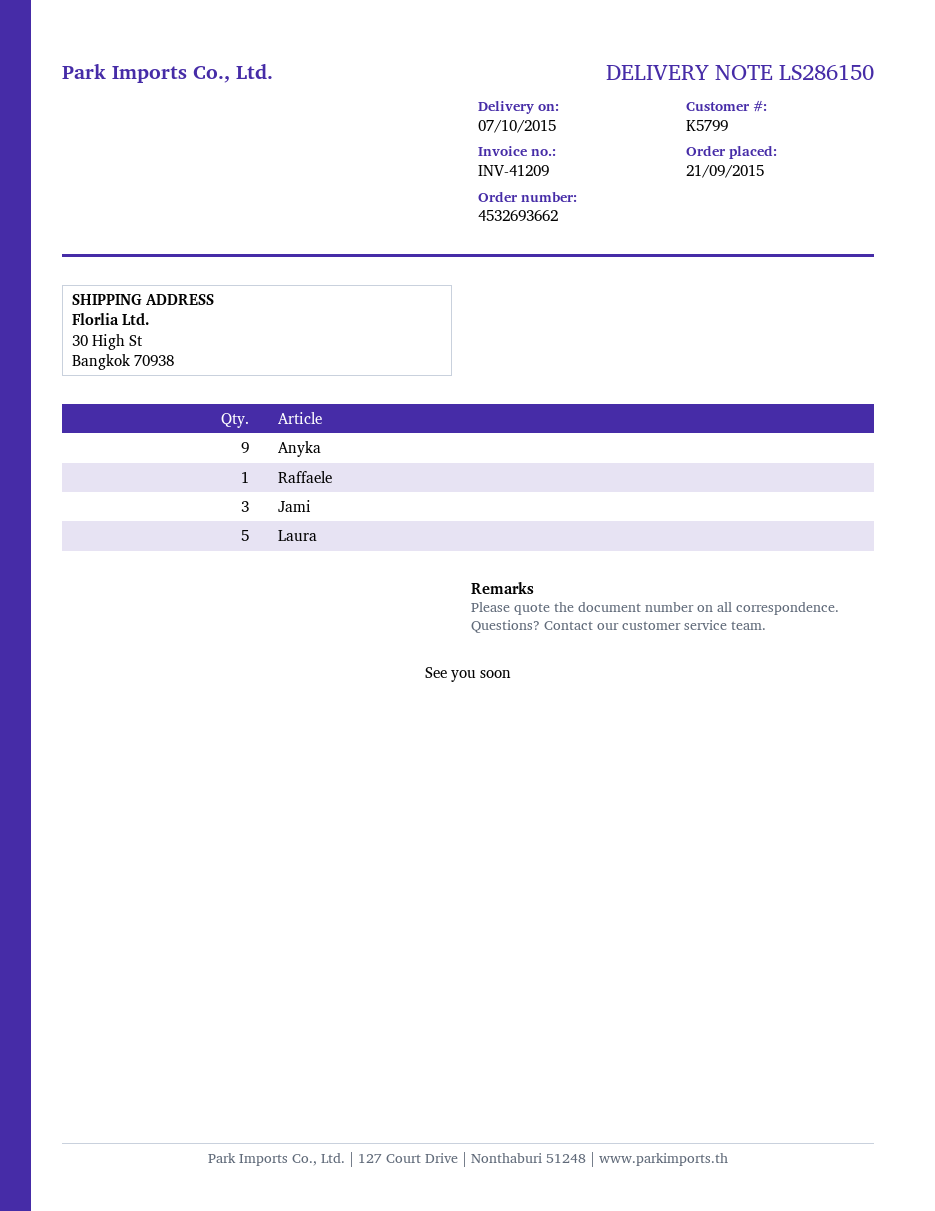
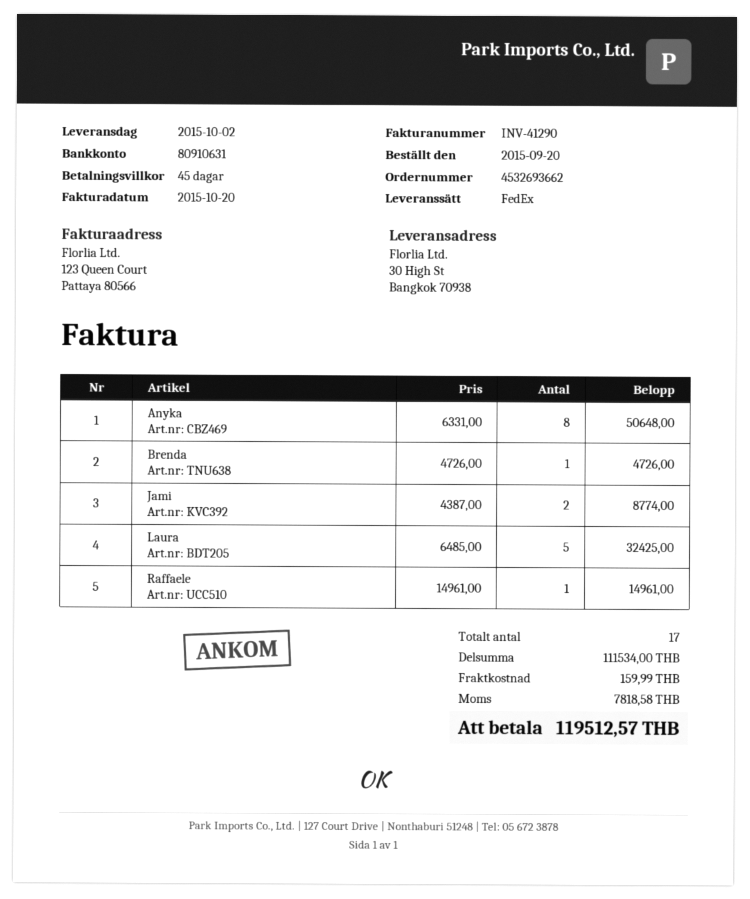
order date: 2015-09-21 -> 2015-09-20
delivery date: 2015-10-07 -> 2015-10-02
invoice number: INV-41209 -> INV-41290
Anyka: 9 -> 8
Jami: 3 -> 2
Brenda: none -> 1

